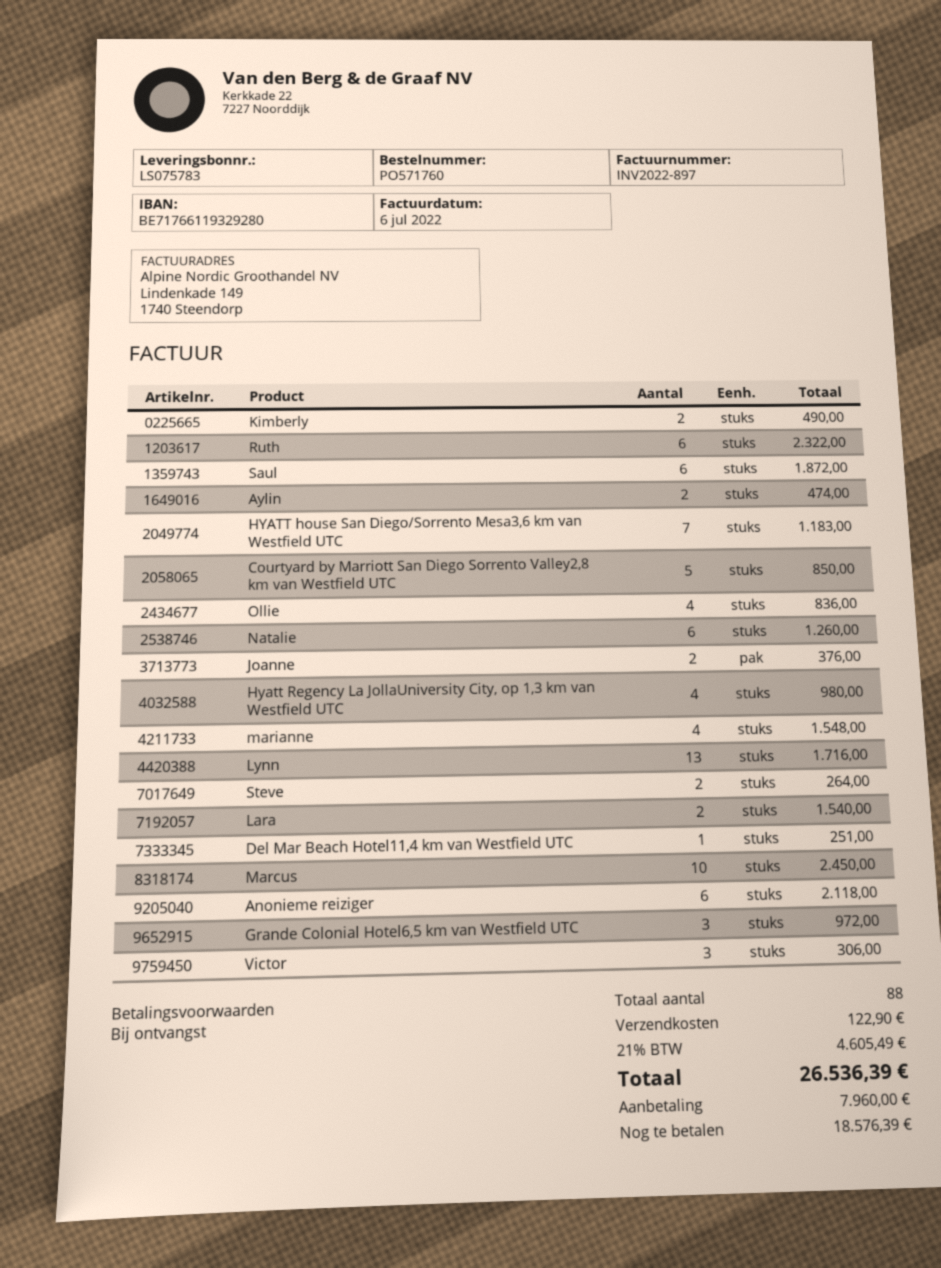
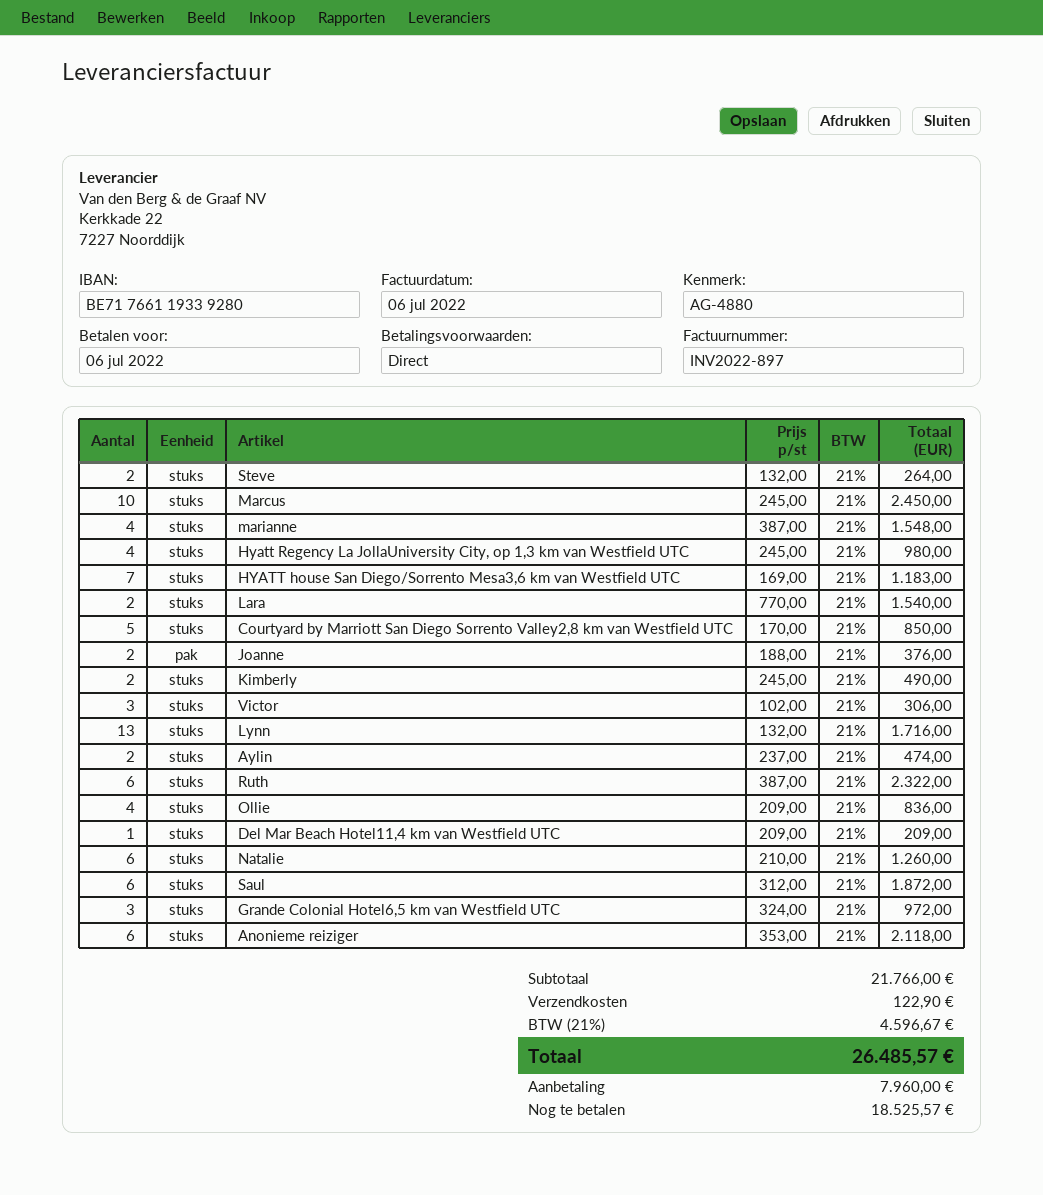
bank account: BE71766119329280 -> BE71766119339280
Del Mar Beach Hotel11,4 km van Westfield UTC: 1 for 251.00 -> 1 for 209.00
tax: 21% = 4605.49 -> 21% = 4596.67
total: 26536.39 -> 26485.57
balance: 18576.39 -> 18525.57

